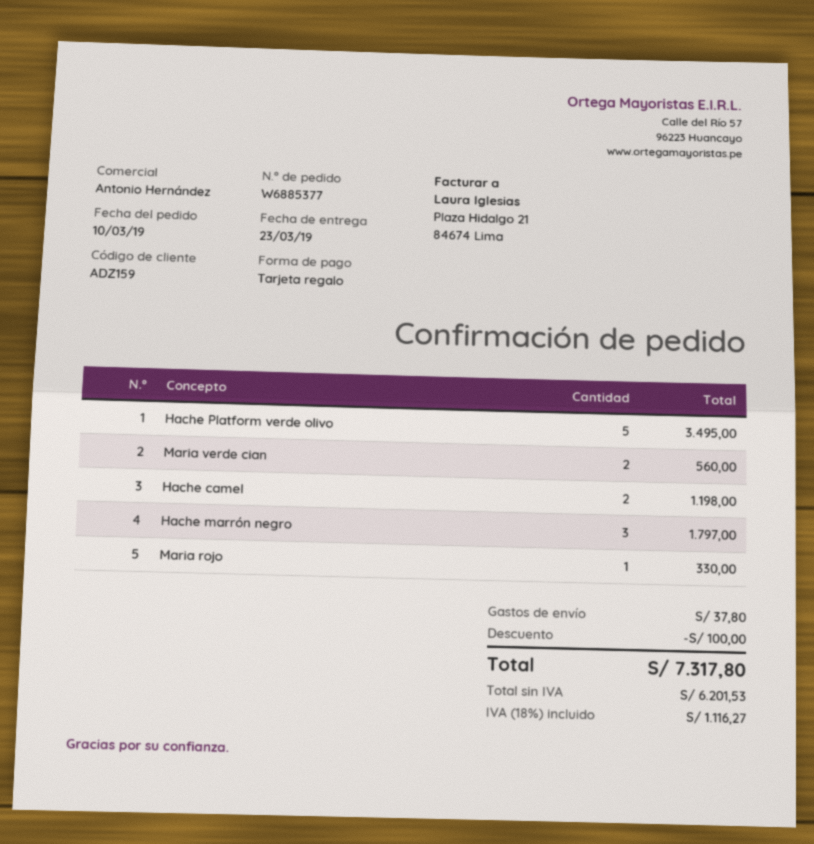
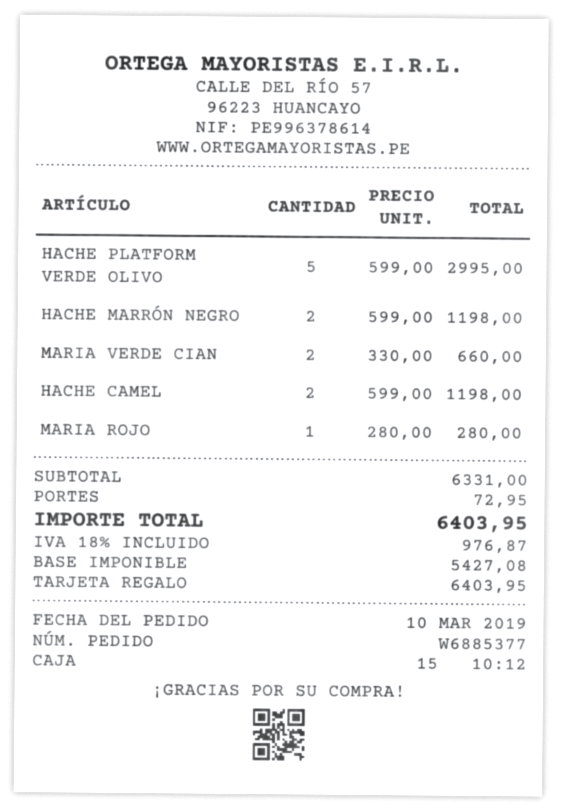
Hache Platform verde olivo: 5 for 3495.00 -> 5 for 2995.00
Maria verde cian: 2 for 560.00 -> 2 for 660.00
Hache marrón negro: 3 for 1797.00 -> 2 for 1198.00
Maria rojo: 1 for 330.00 -> 1 for 280.00
discount: 100.00 -> none
shipping: 37.80 -> 72.95
net: 6201.53 -> 5427.08
tax: 18% = 1116.27 -> 18% = 976.87
total: 7317.80 -> 6403.95

